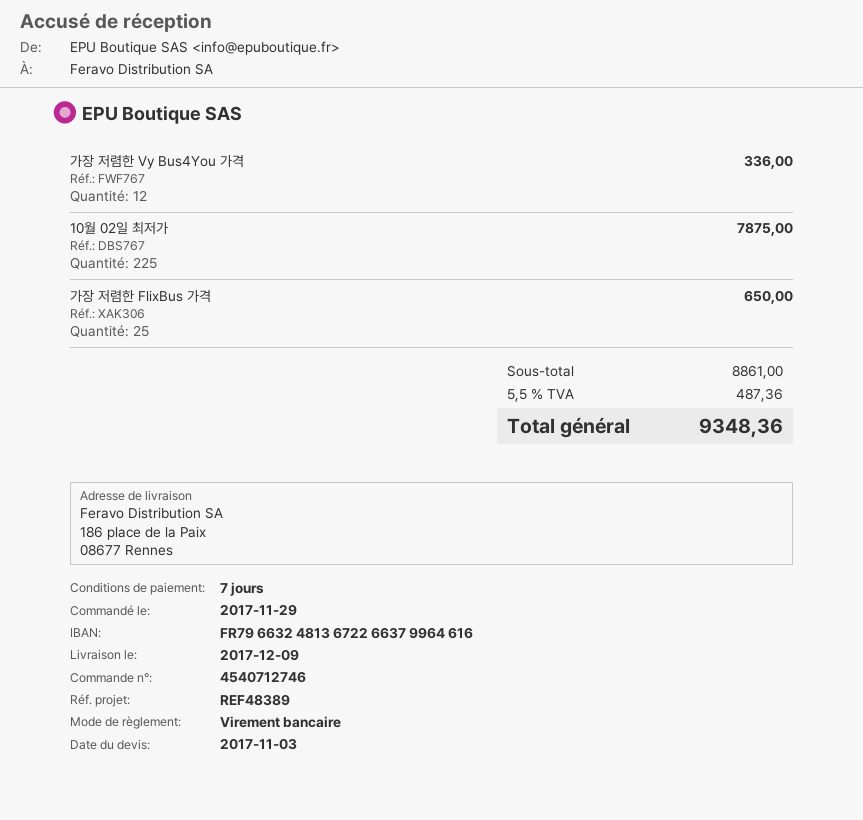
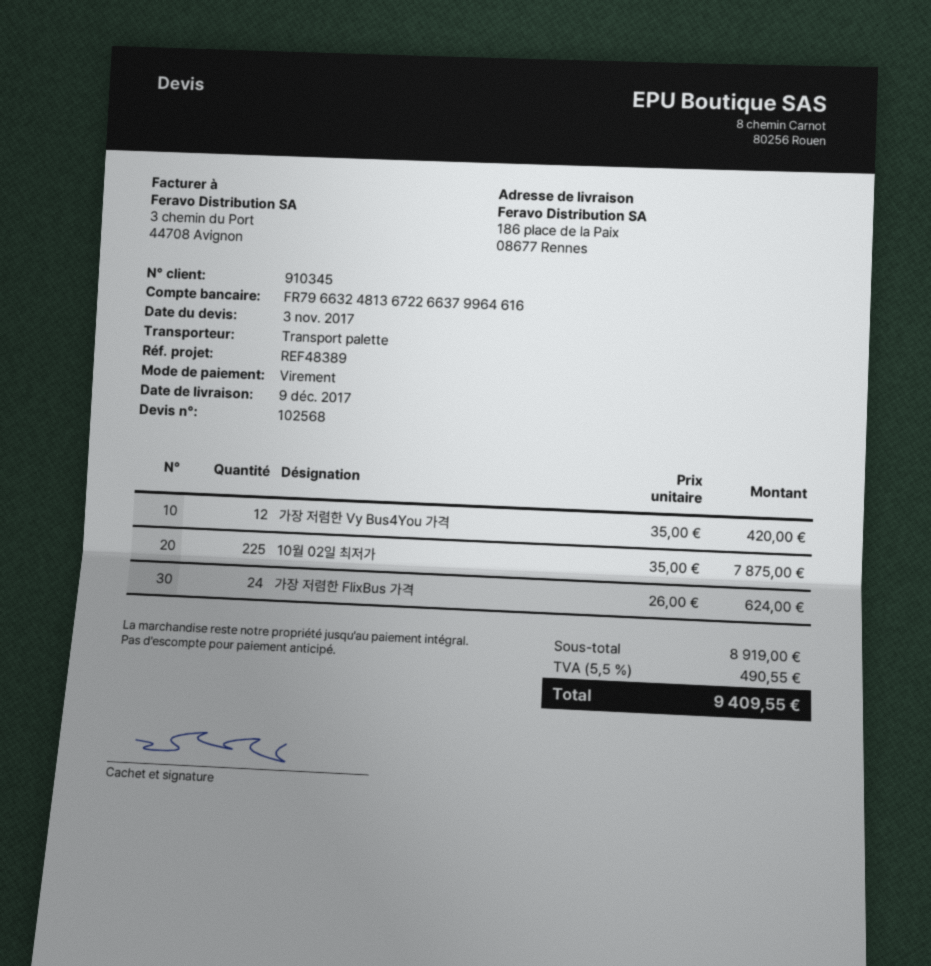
가장 저렴한 Vy Bus4You 가격: 12 for 336.00 -> 12 for 420.00
가장 저렴한 FlixBus 가격: 25 for 650.00 -> 24 for 624.00
subtotal: 8861.00 -> 8919.00
tax: 5.5% = 487.36 -> 5.5% = 490.55
total: 9348.36 -> 9409.55

